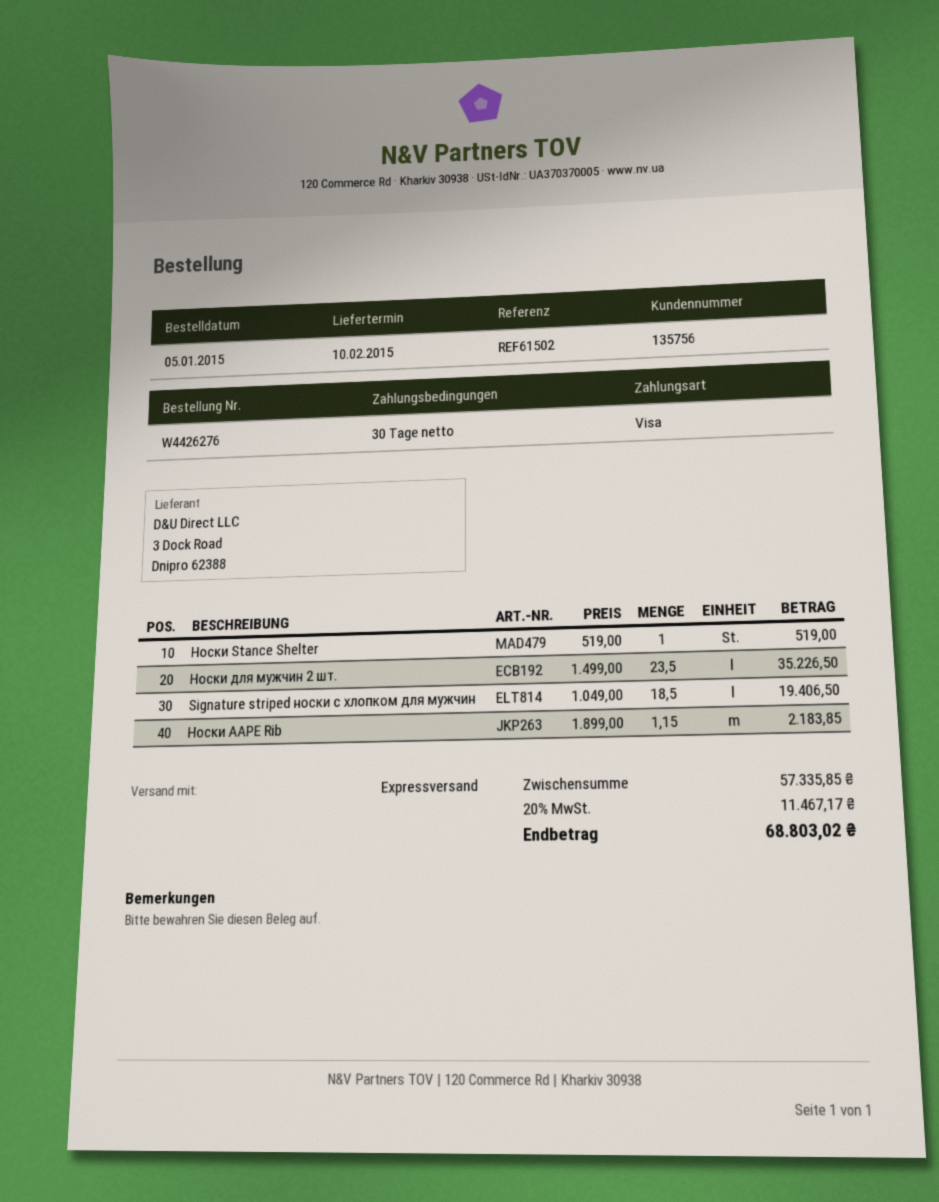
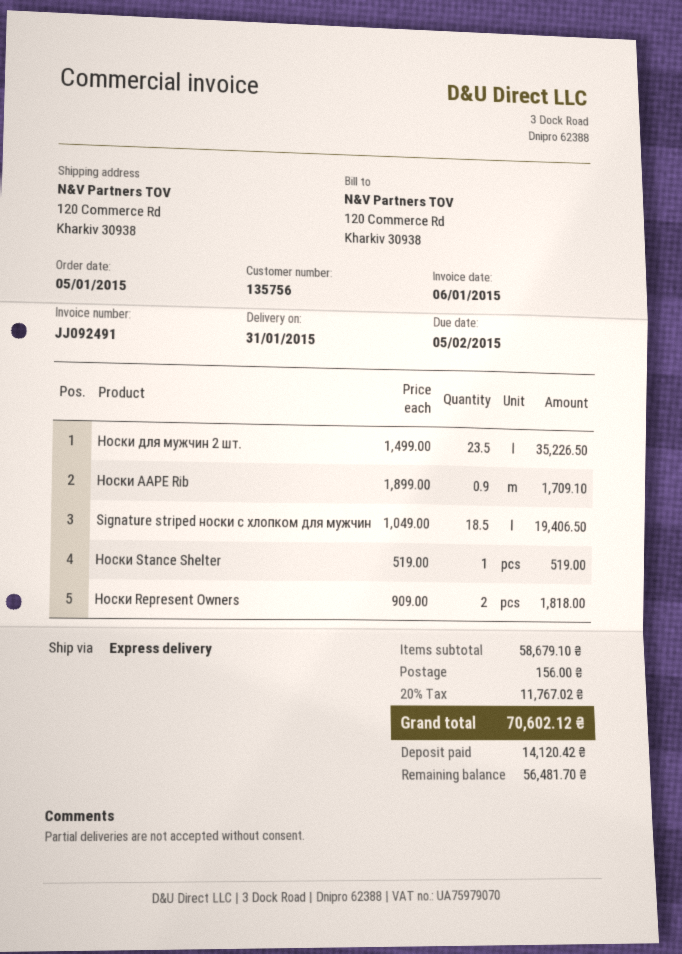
delivery date: 2015-02-10 -> 2015-01-31
Носки AAPE Rib: 1.15 x 1899.00 = 2183.85 -> 0.9 x 1899.00 = 1709.10
Носки Represent Owners: none -> 2 x 909.00 = 1818.00
subtotal: 57335.85 -> 58679.10
shipping: none -> 156.00
tax: 20% = 11467.17 -> 20% = 11767.02
total: 68803.02 -> 70602.12

